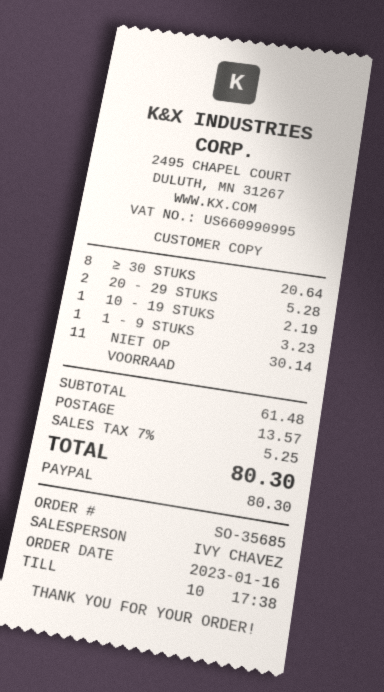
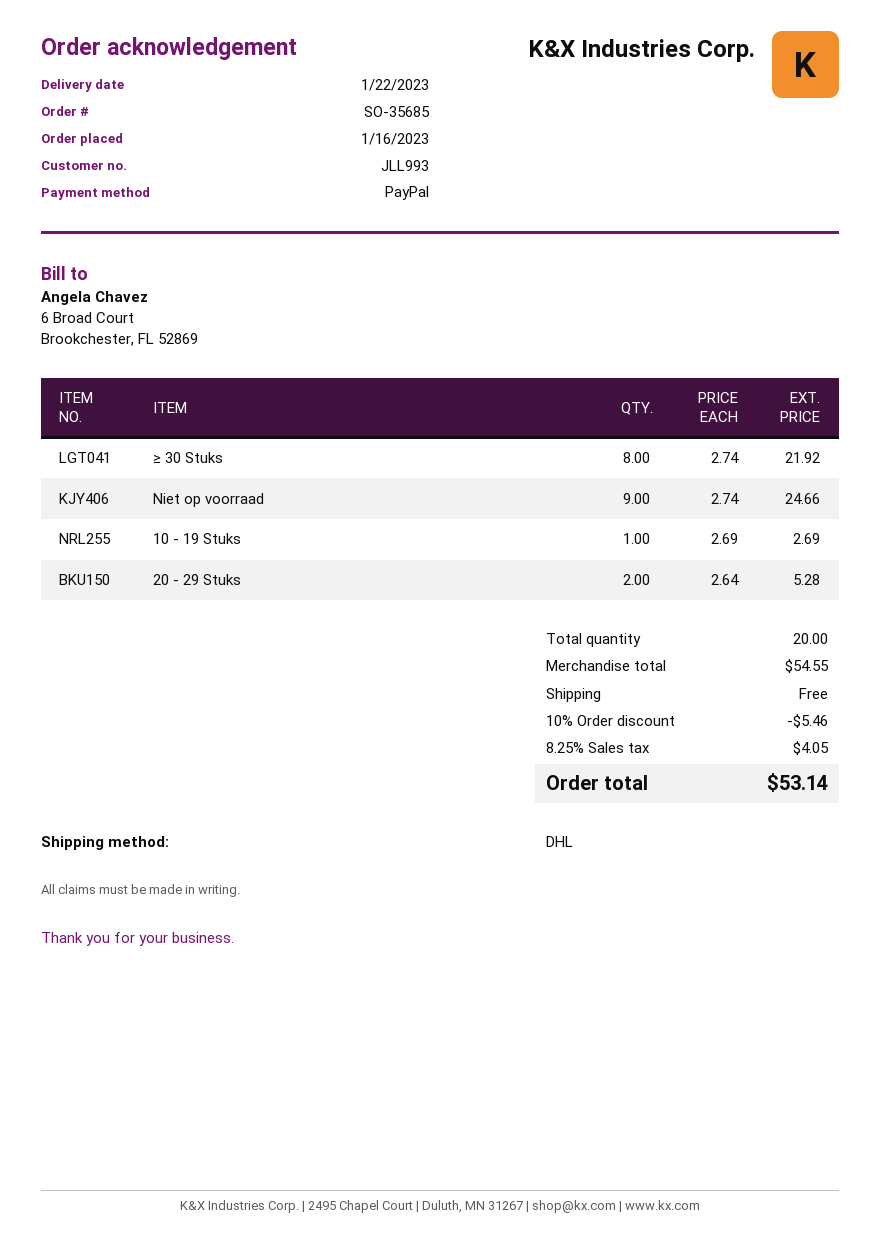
≥ 30 STUKS: 8 for 20.64 -> 8 for 21.92
10 - 19 STUKS: 1 for 2.19 -> 1 for 2.69
1 - 9 STUKS: 1 for 3.23 -> none
NIET OP VOORRAAD: 11 for 30.14 -> 9 for 24.66
subtotal: 61.48 -> 54.55
discount: none -> 10% = 5.46
shipping: 13.57 -> 0.00
tax: 7% = 5.25 -> 8.25% = 4.05
total: 80.30 -> 53.14

